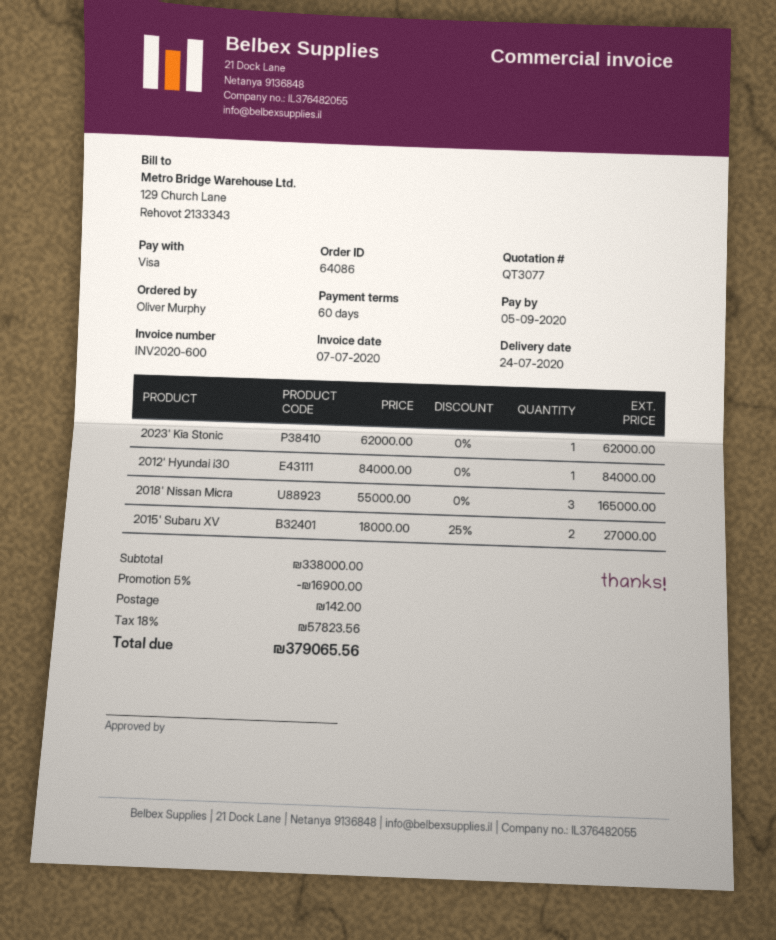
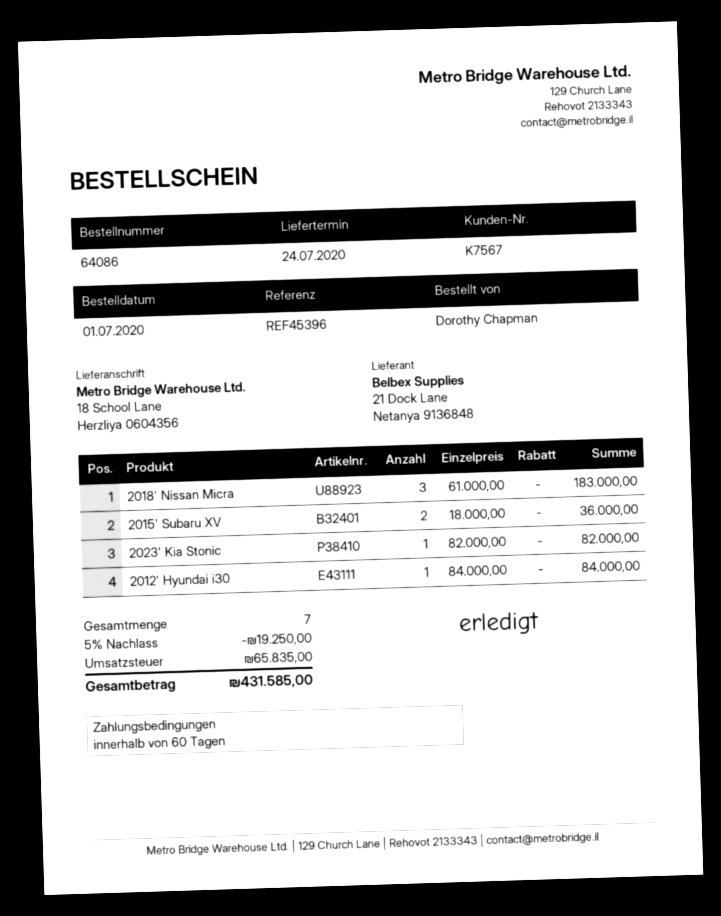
ordered by: Oliver Murphy -> Dorothy Chapman
2023' Kia Stonic: 1 x 62000.00 = 62000.00 -> 1 x 82000.00 = 82000.00
2018' Nissan Micra: 3 x 55000.00 = 165000.00 -> 3 x 61000.00 = 183000.00
2015' Subaru XV: 2 x 18000.00 - 25% = 27000.00 -> 2 x 18000.00 = 36000.00
discount: 5% = 16900.00 -> 5% = 19250.00
shipping: 142.00 -> none
tax: 57823.56 -> 65835.00
total: 379065.56 -> 431585.00

